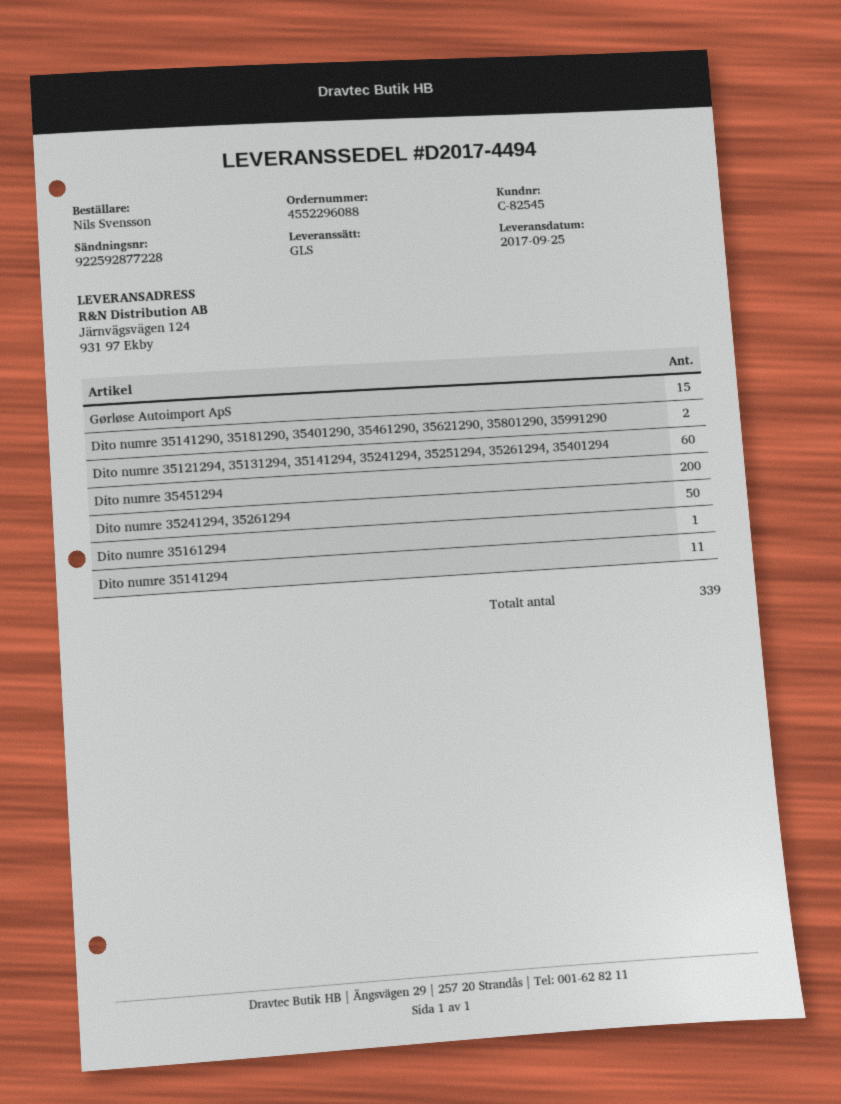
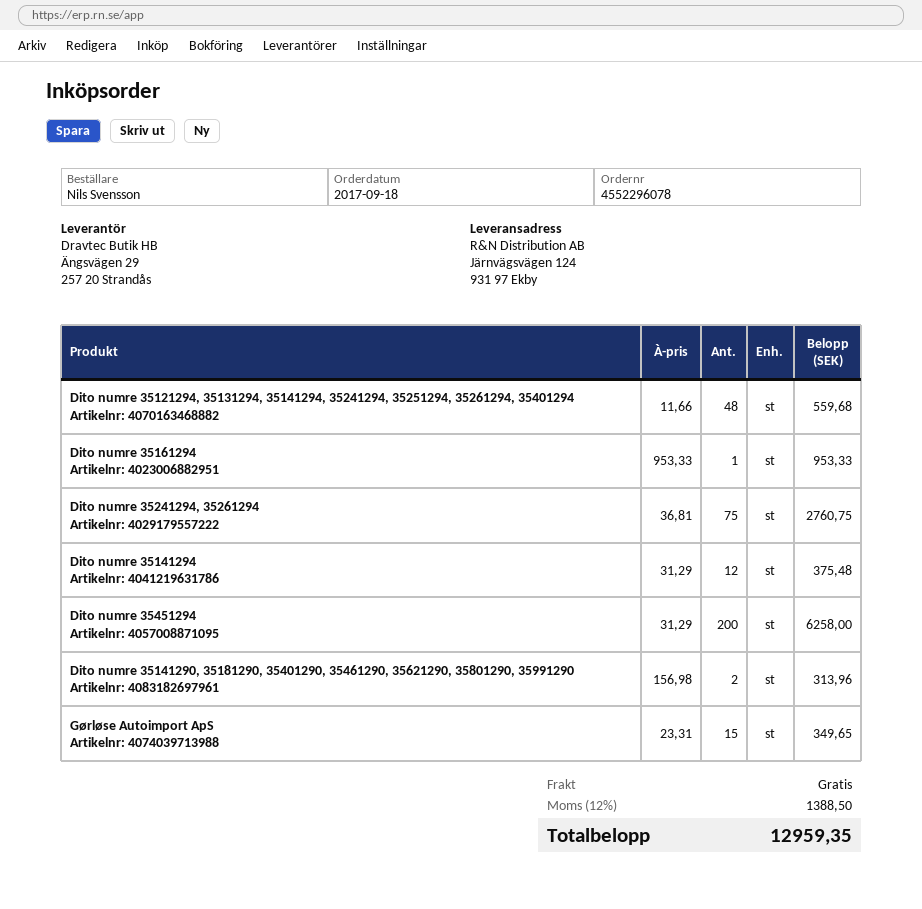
order number: 4552296088 -> 4552296078
Dito numre 35121294, 35131294, 35141294, 35241294, 35251294, 35261294, 35401294: 60 -> 48
Dito numre 35241294, 35261294: 50 -> 75
Dito numre 35141294: 11 -> 12

